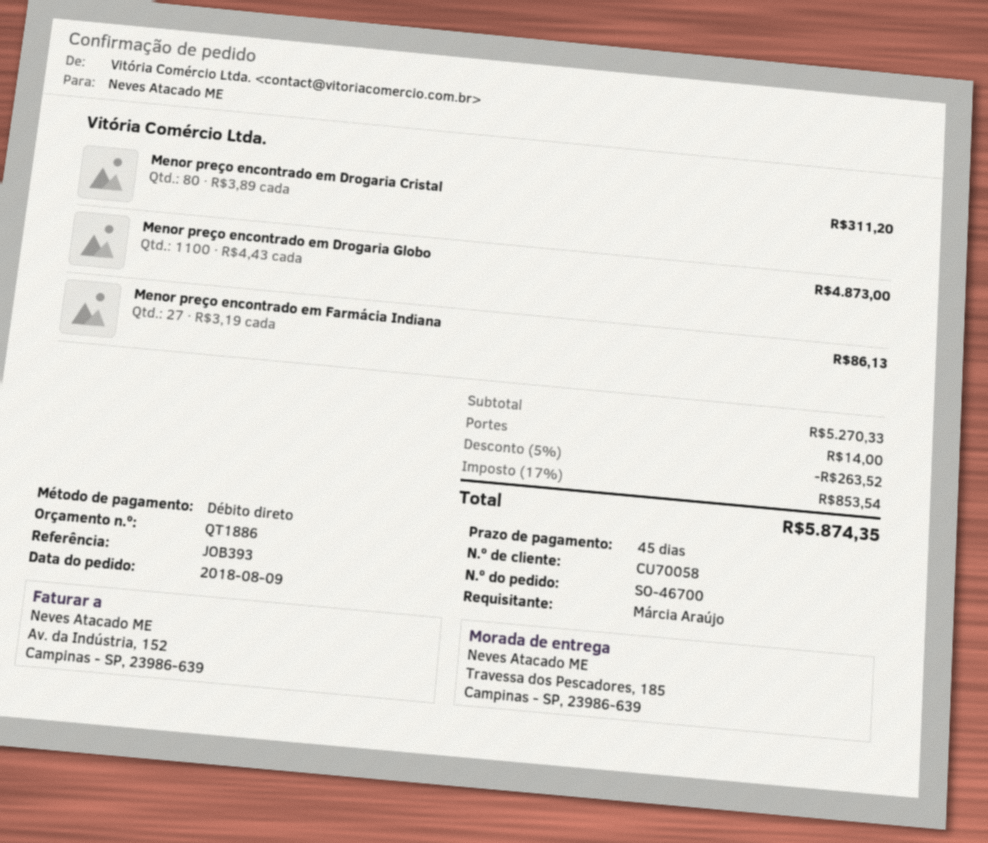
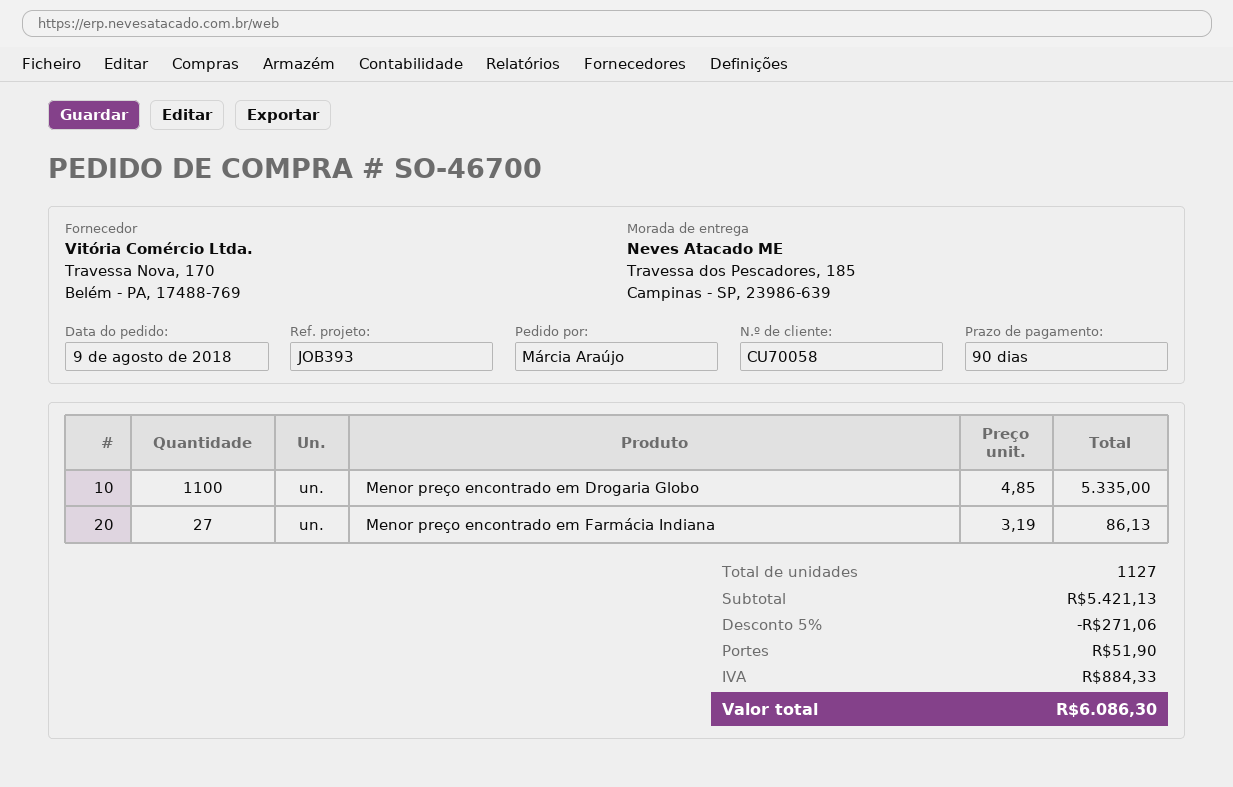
payment terms: 45 days -> 90 days
Menor preço encontrado em Drogaria Cristal: 80 x 3.89 = 311.20 -> none
Menor preço encontrado em Drogaria Globo: 1100 x 4.43 = 4873.00 -> 1100 x 4.85 = 5335.00
subtotal: 5270.33 -> 5421.13
discount: 5% = 263.52 -> 5% = 271.06
shipping: 14.00 -> 51.90
tax: 853.54 -> 884.33
total: 5874.35 -> 6086.30

